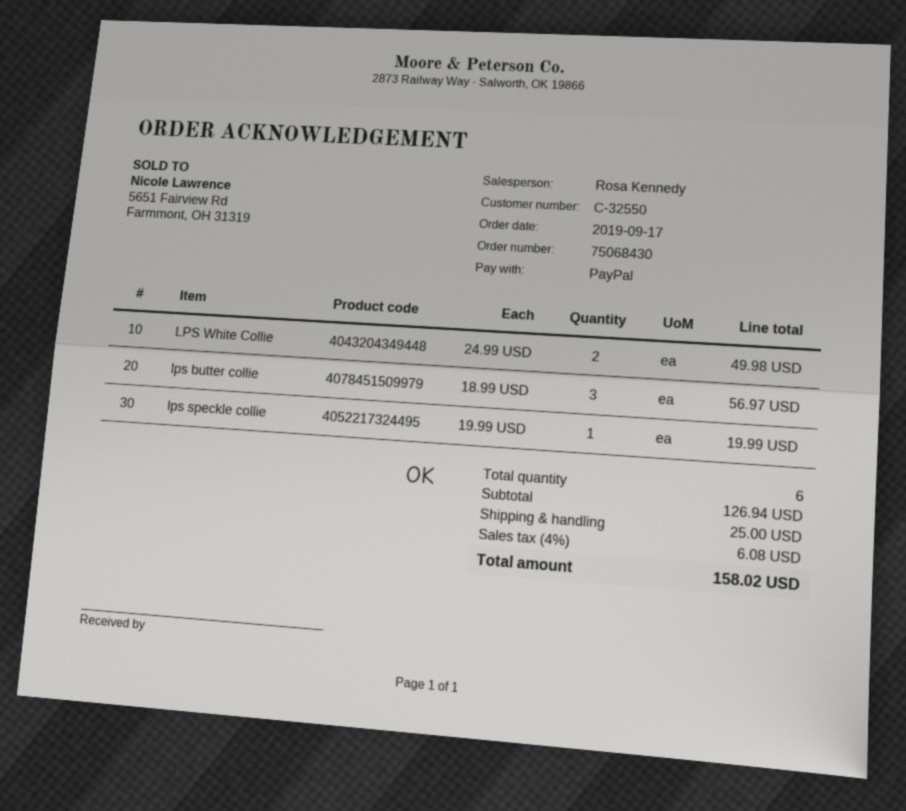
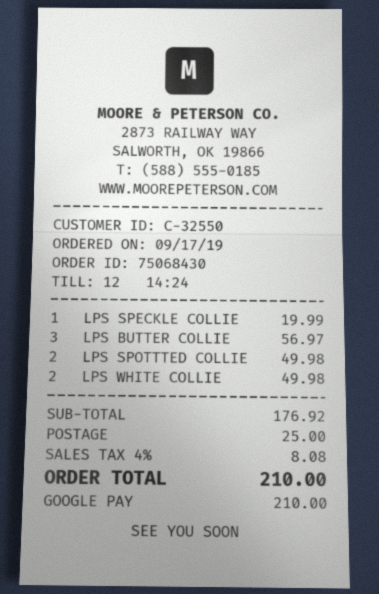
payment method: PayPal -> Google Pay
LPS SPOTTTED COLLIE: none -> 2 for 49.98
subtotal: 126.94 -> 176.92
tax: 4% = 6.08 -> 4% = 8.08
total: 158.02 -> 210.00

